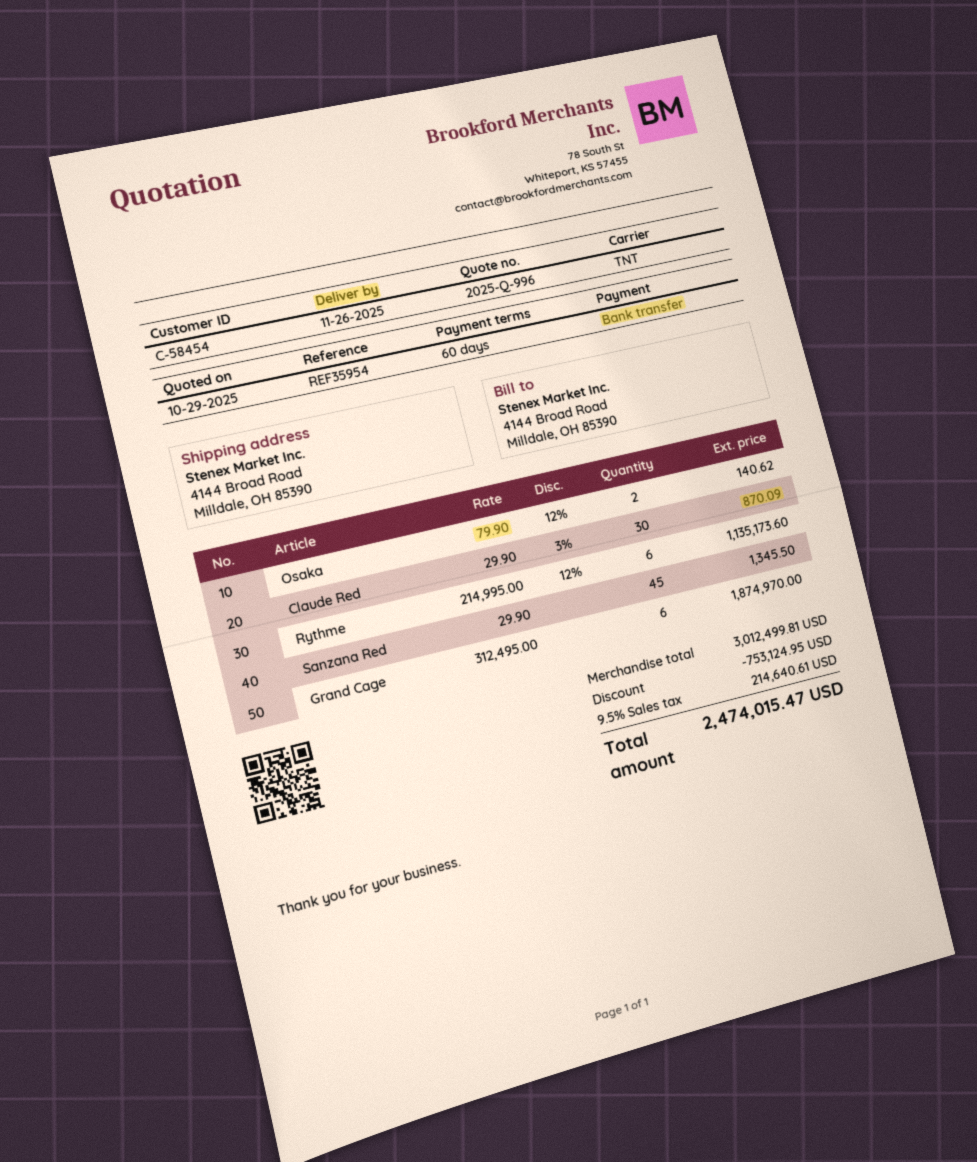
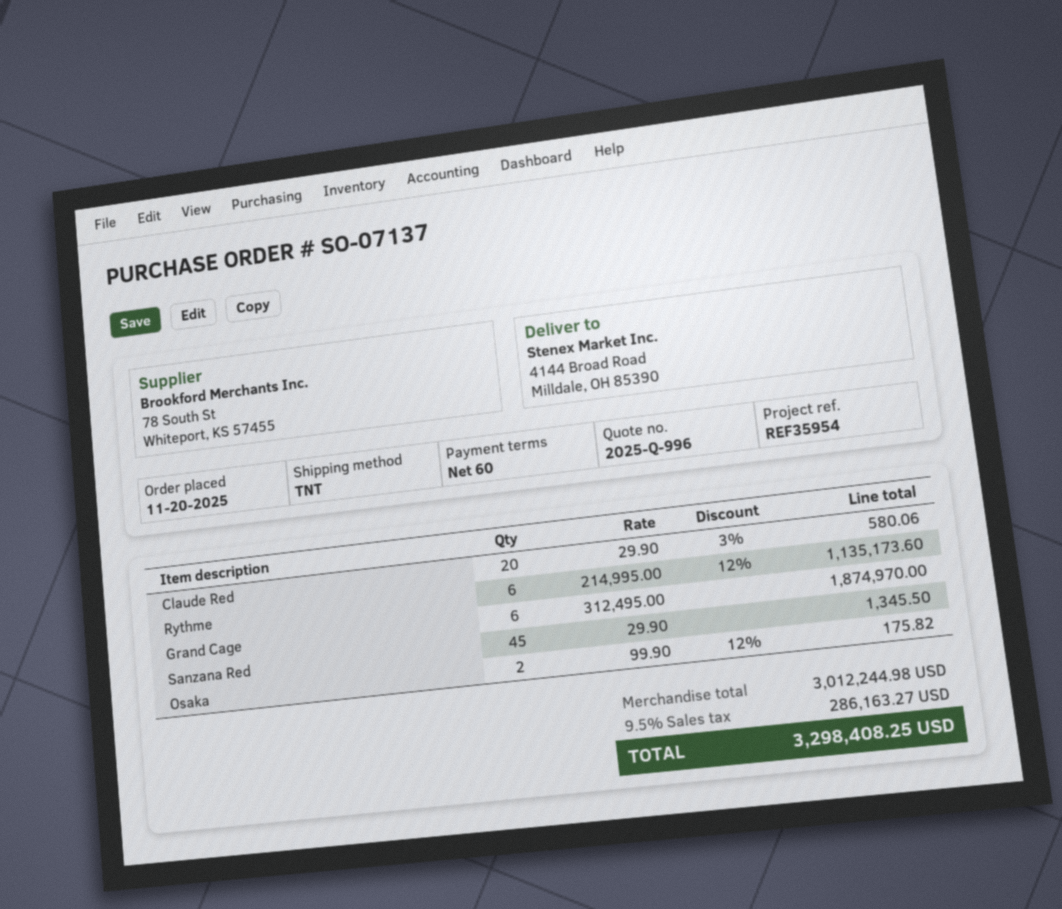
Osaka: 2 x 79.90 - 12% = 140.62 -> 2 x 99.90 - 12% = 175.82
Claude Red: 30 x 29.90 - 3% = 870.09 -> 20 x 29.90 - 3% = 580.06
subtotal: 3012499.81 -> 3012244.98
discount: 753124.95 -> none
tax: 9.5% = 214640.61 -> 9.5% = 286163.27
total: 2474015.47 -> 3298408.25

